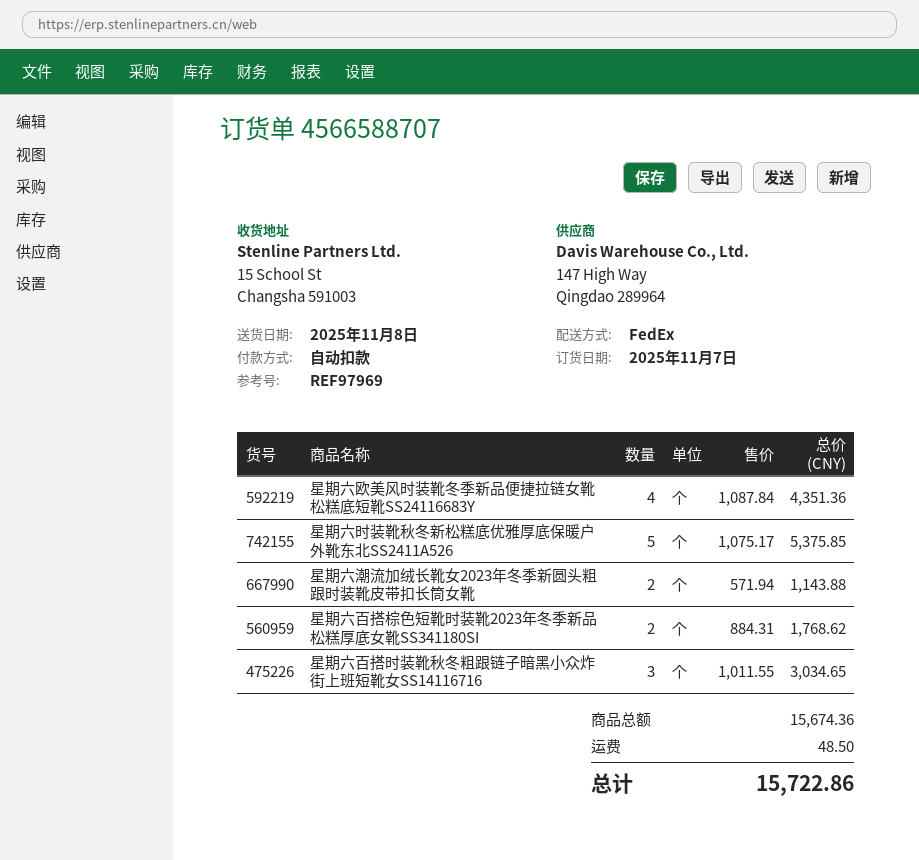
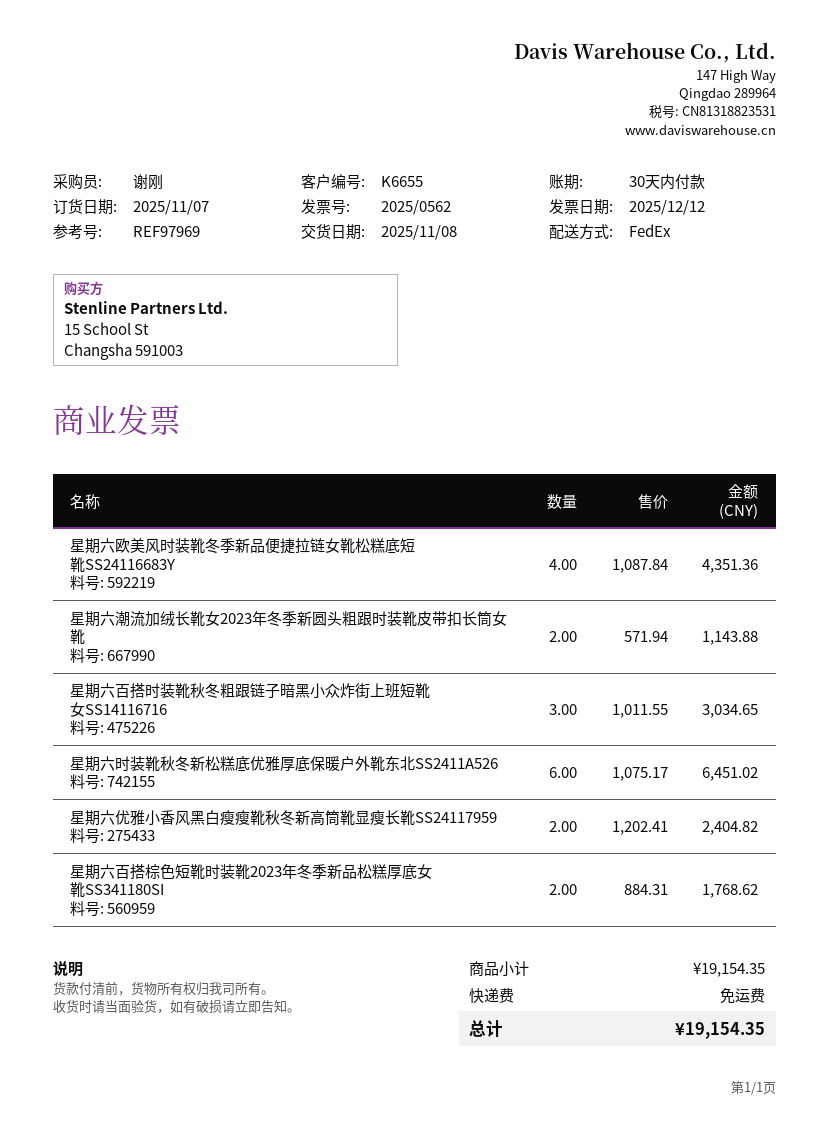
星期六时装靴秋冬新松糕底优雅厚底保暖户外靴东北SS2411A526: 5 x 1075.17 = 5375.85 -> 6 x 1075.17 = 6451.02
星期六优雅小香风黑白瘦瘦靴秋冬新高筒靴显瘦长靴SS24117959: none -> 2 x 1202.41 = 2404.82
subtotal: 15674.36 -> 19154.35
shipping: 48.50 -> 0.00
total: 15722.86 -> 19154.35

